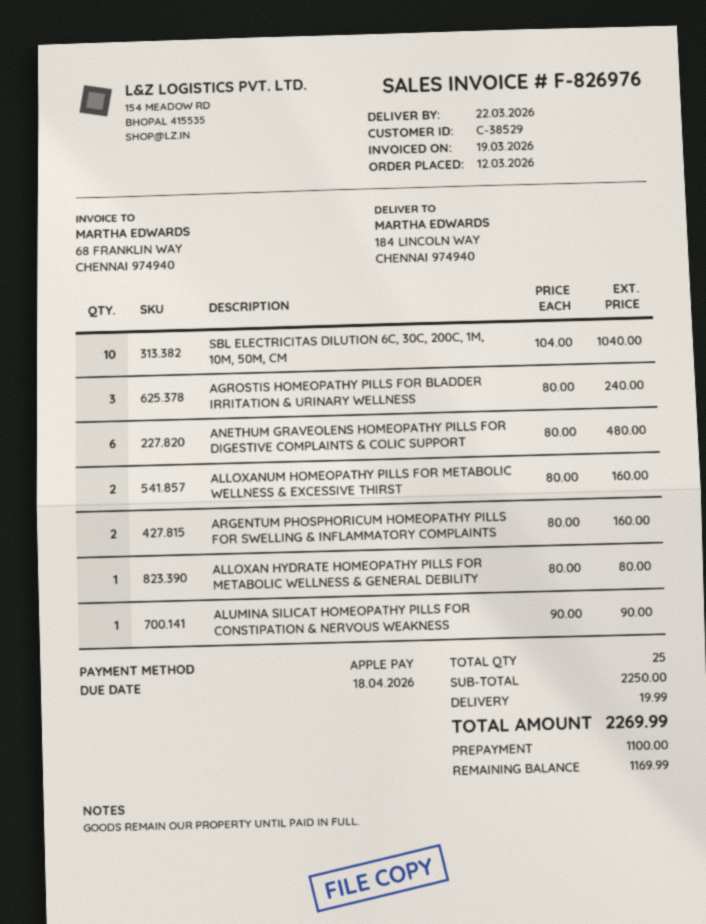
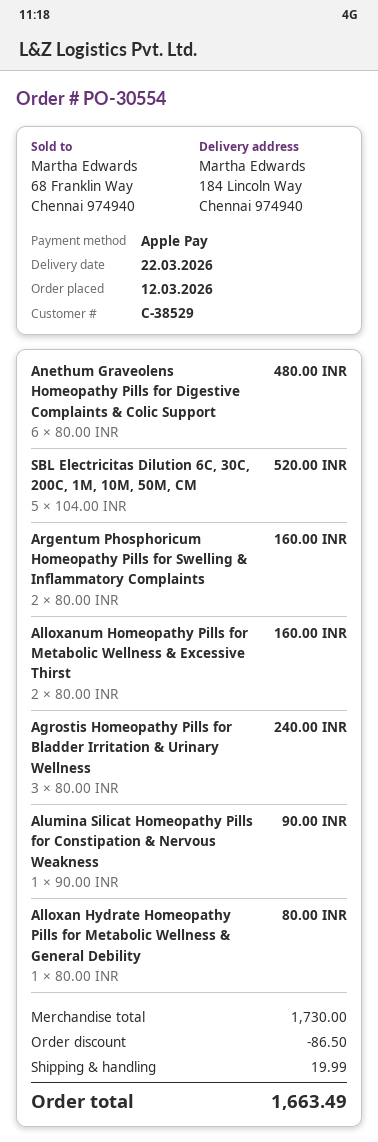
SBL ELECTRICITAS DILUTION 6C, 30C, 200C, 1M, 10M, 50M, CM: 10 x 104.00 = 1040.00 -> 5 x 104.00 = 520.00
subtotal: 2250.00 -> 1730.00
discount: none -> 86.50
total: 2269.99 -> 1663.49

